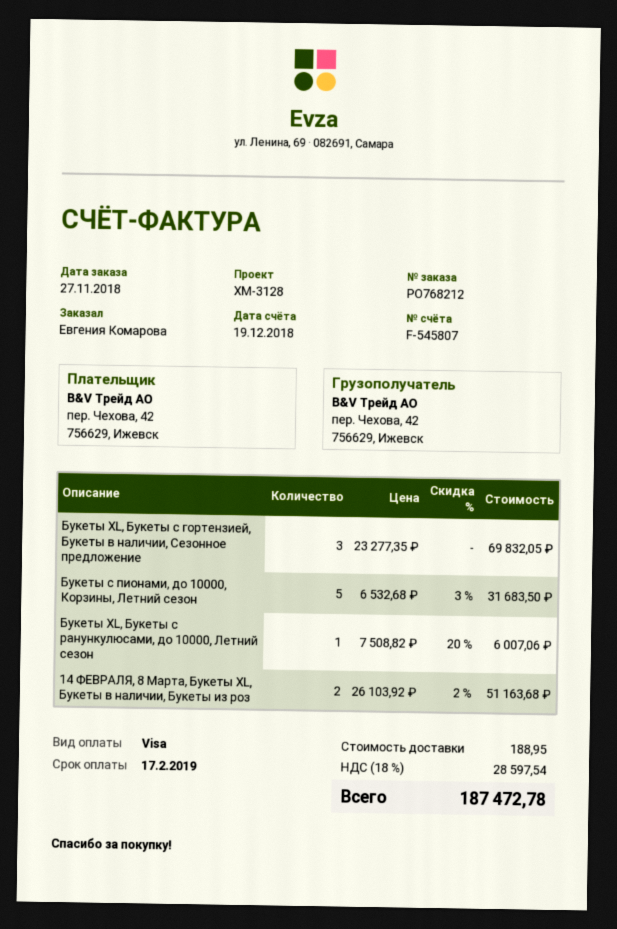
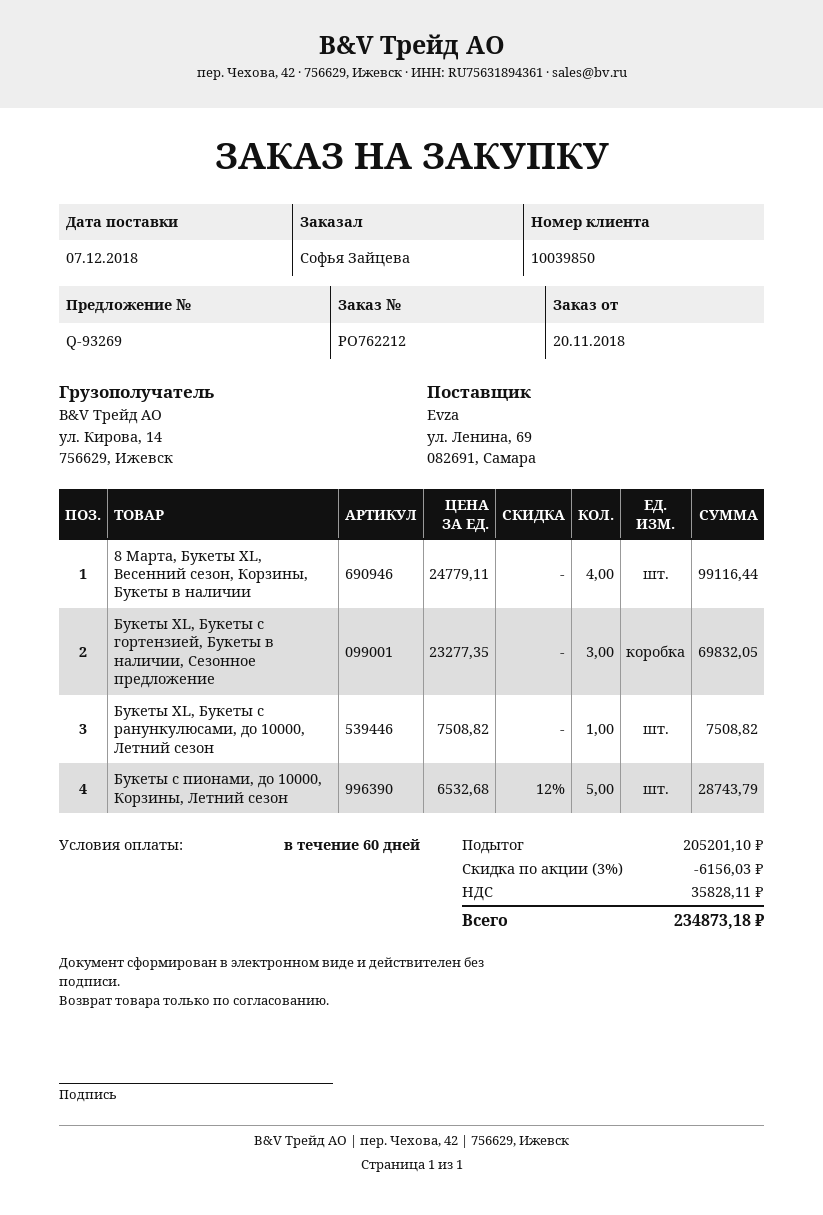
order number: PO768212 -> PO762212
order date: 2018-11-27 -> 2018-11-20
ordered by: Евгения Комарова -> Софья Зайцева
ship to: пер. Чехова, 42, 756629, Ижевск -> ул. Кирова, 14, 756629, Ижевск
Букеты с пионами, до 10000, Корзины, Летний сезон: 5 x 6532.68 - 3% = 31683.50 -> 5 x 6532.68 - 12% = 28743.79
Букеты XL, Букеты с ранункулюсами, до 10000, Летний сезон: 1 x 7508.82 - 20% = 6007.06 -> 1 x 7508.82 = 7508.82
14 ФЕВРАЛЯ, 8 Марта, Букеты XL, Букеты в наличии, Букеты из роз: 2 x 26103.92 - 2% = 51163.68 -> none
8 Марта, Букеты XL, Весенний сезон, Корзины, Букеты в наличии: none -> 4 x 24779.11 = 99116.44
discount: none -> 3% = 6156.03
shipping: 188.95 -> none
tax: 28597.54 -> 35828.11
total: 187472.78 -> 234873.18

